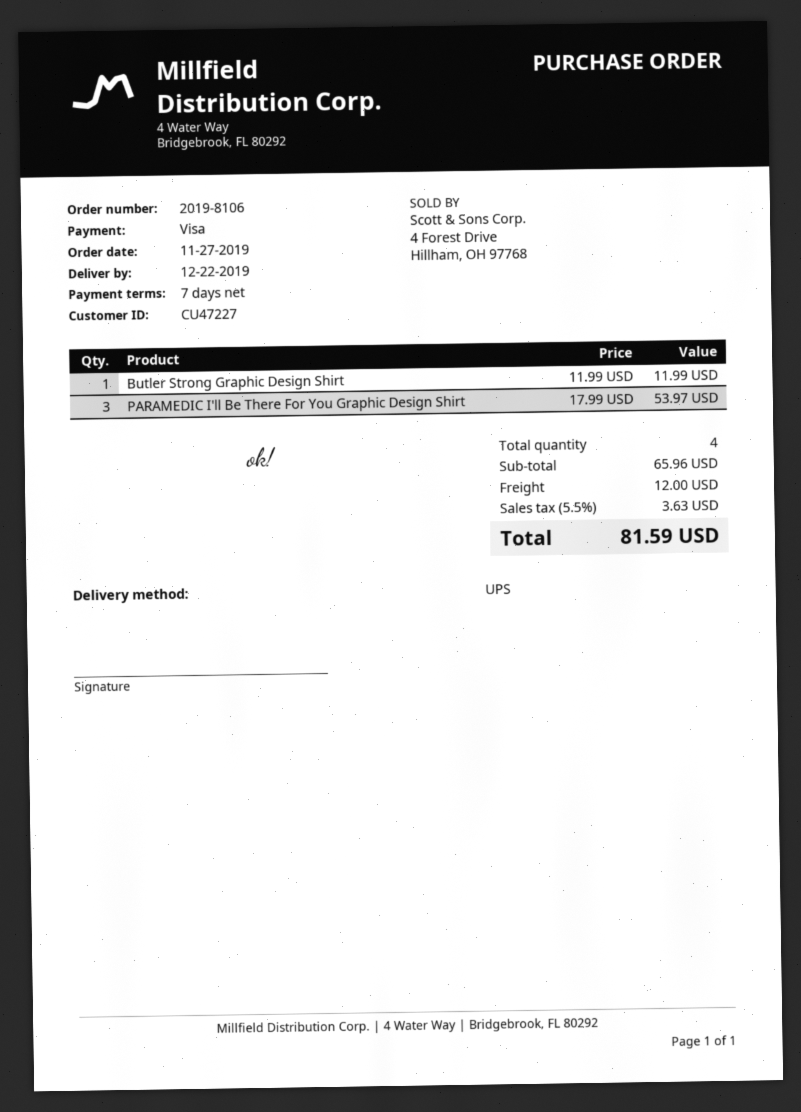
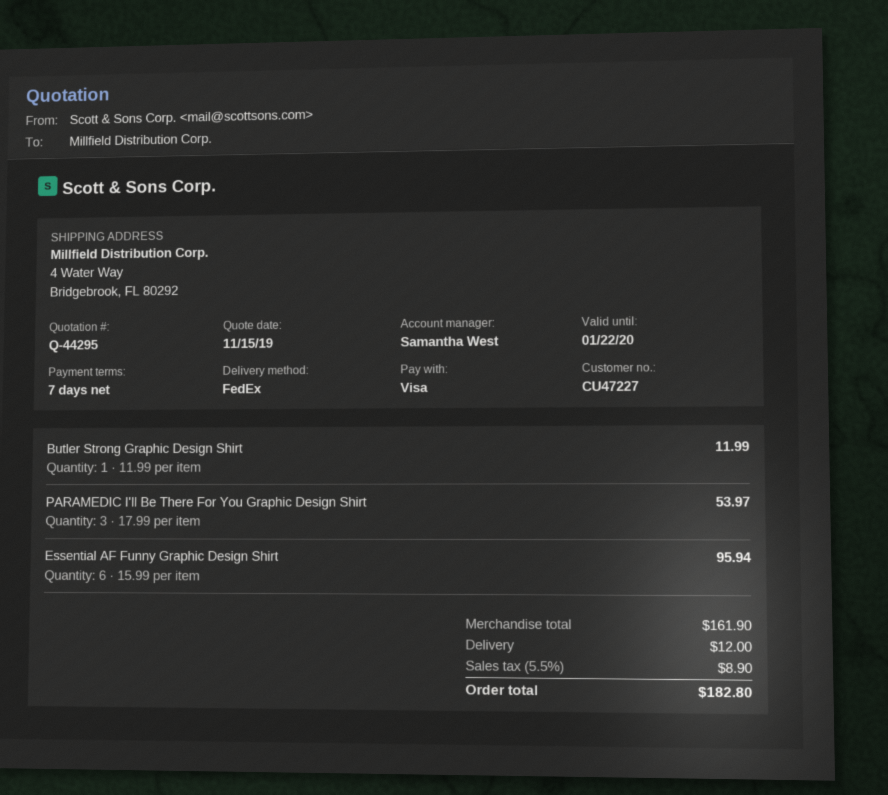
shipping method: UPS -> FedEx
Essential AF Funny Graphic Design Shirt: none -> 6 x 15.99 = 95.94
subtotal: 65.96 -> 161.90
tax: 5.5% = 3.63 -> 5.5% = 8.90
total: 81.59 -> 182.80

